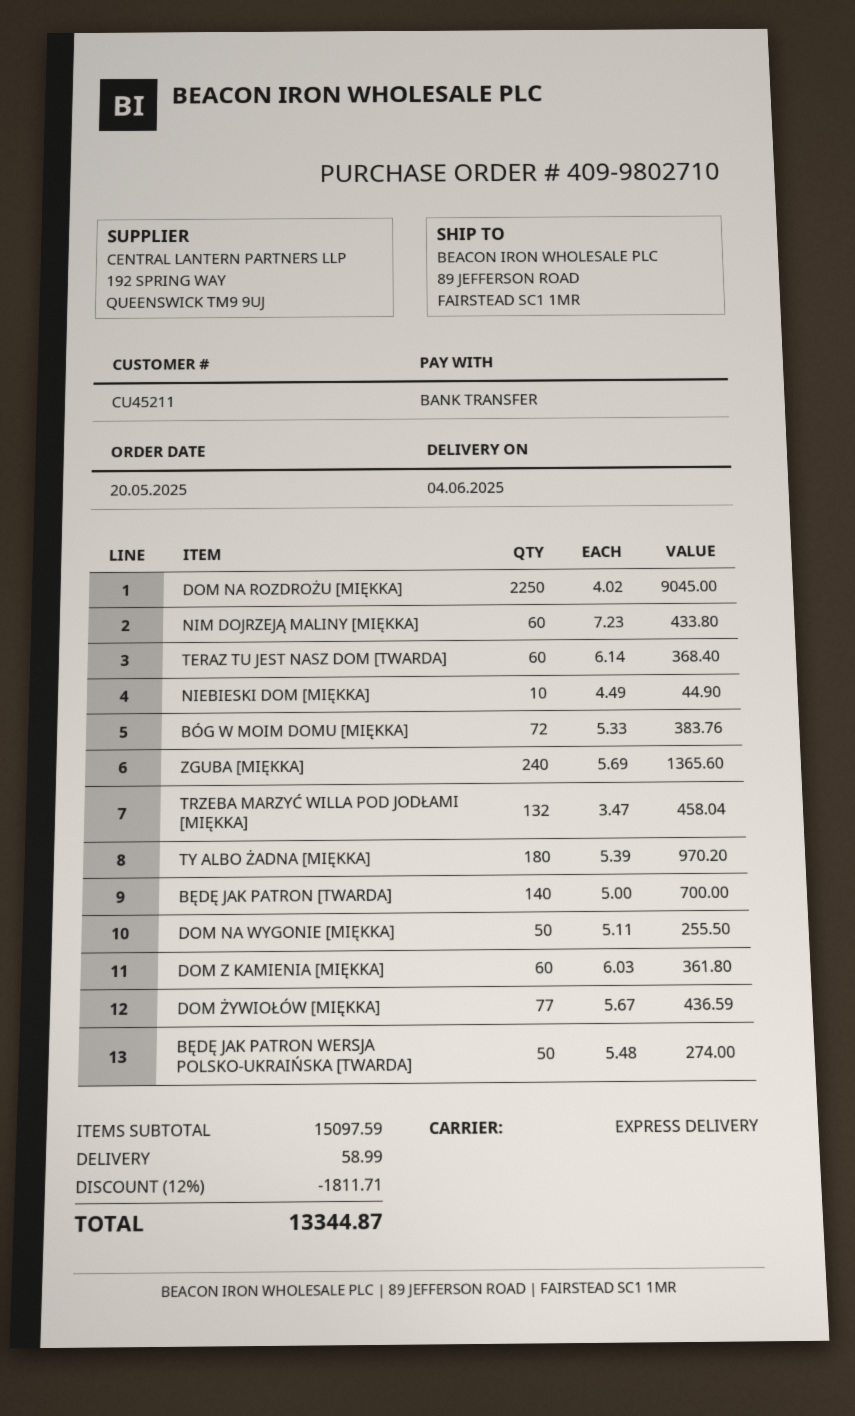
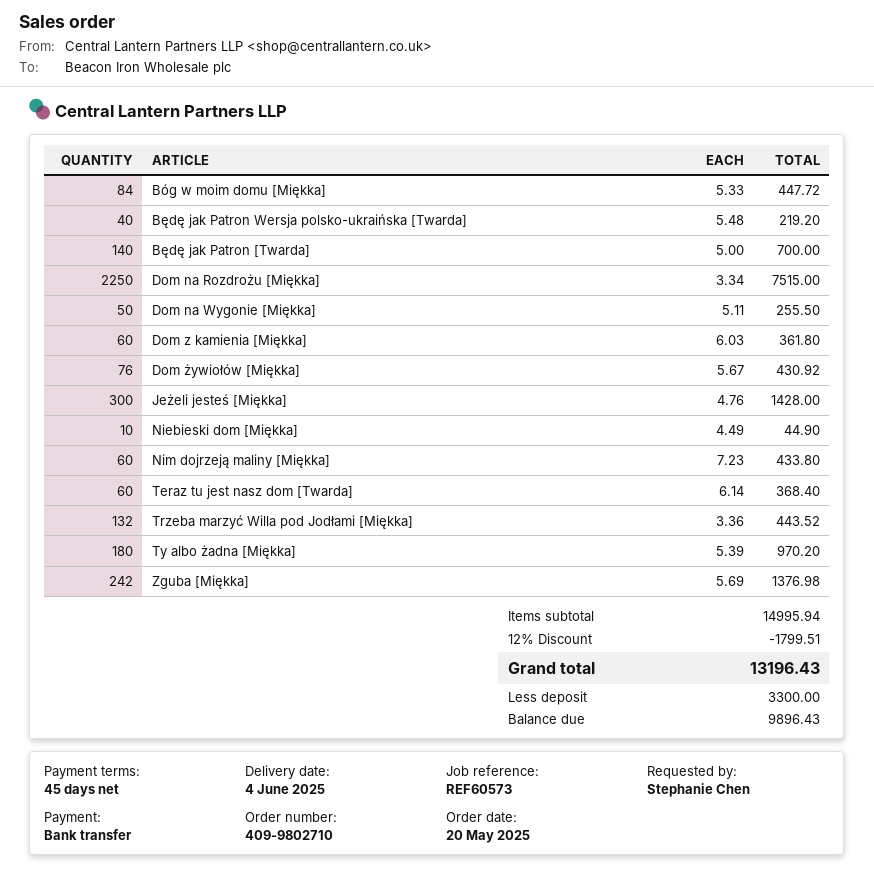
DOM NA ROZDROŻU [MIĘKKA]: 2250 x 4.02 = 9045.00 -> 2250 x 3.34 = 7515.00
BÓG W MOIM DOMU [MIĘKKA]: 72 x 5.33 = 383.76 -> 84 x 5.33 = 447.72
ZGUBA [MIĘKKA]: 240 x 5.69 = 1365.60 -> 242 x 5.69 = 1376.98
TRZEBA MARZYĆ WILLA POD JODŁAMI [MIĘKKA]: 132 x 3.47 = 458.04 -> 132 x 3.36 = 443.52
DOM ŻYWIOŁÓW [MIĘKKA]: 77 x 5.67 = 436.59 -> 76 x 5.67 = 430.92
BĘDĘ JAK PATRON WERSJA POLSKO-UKRAIŃSKA [TWARDA]: 50 x 5.48 = 274.00 -> 40 x 5.48 = 219.20
Jeżeli jesteś [Miękka]: none -> 300 x 4.76 = 1428.00
subtotal: 15097.59 -> 14995.94
discount: 12% = 1811.71 -> 12% = 1799.51
shipping: 58.99 -> none
total: 13344.87 -> 13196.43

